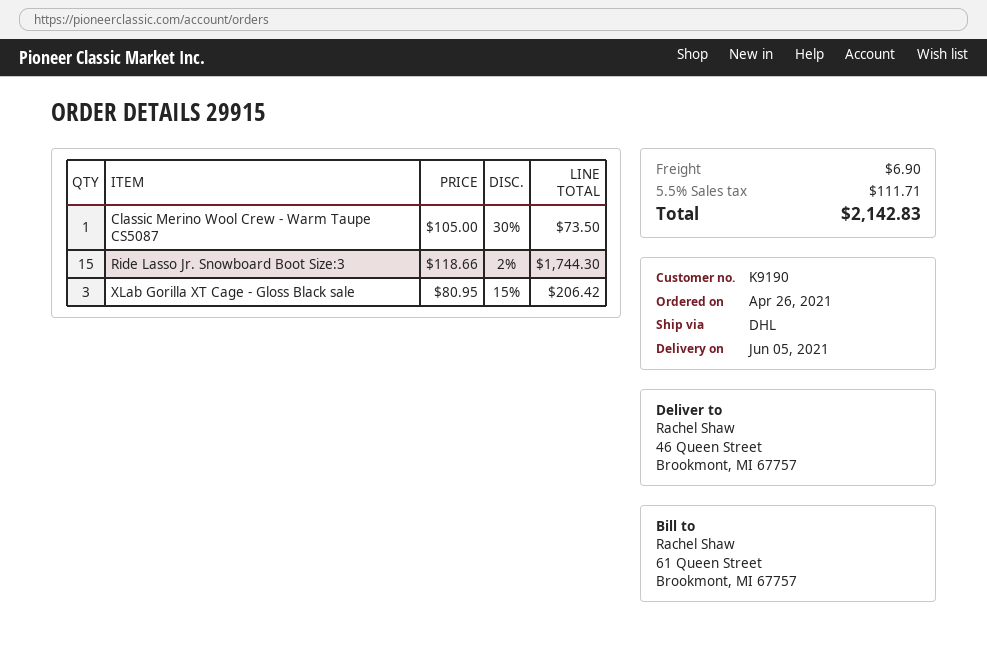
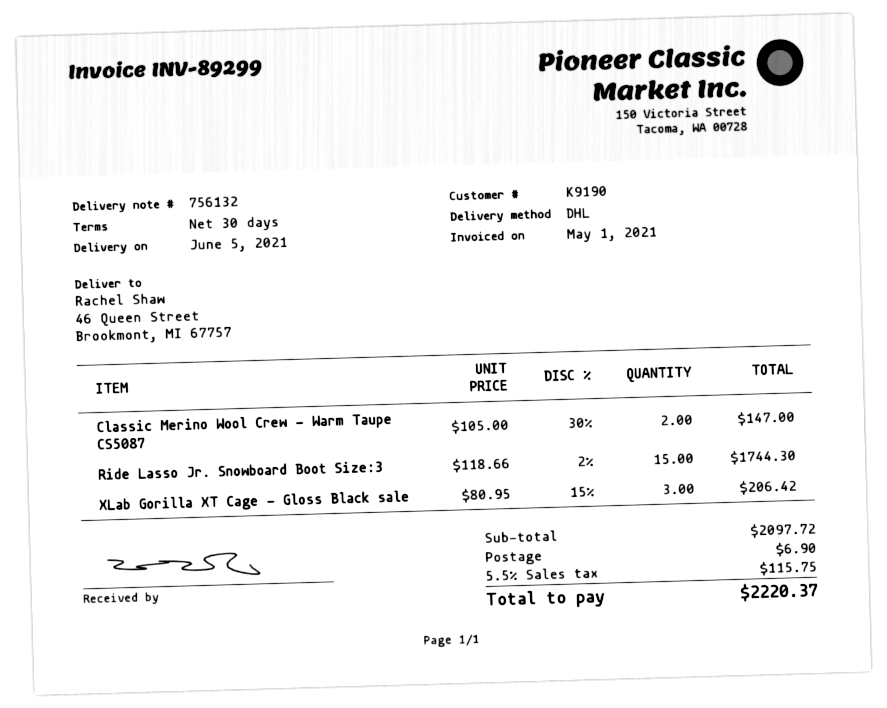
Classic Merino Wool Crew - Warm Taupe CS5087: 1 x 105.00 - 30% = 73.50 -> 2 x 105.00 - 30% = 147.00
tax: 5.5% = 111.71 -> 5.5% = 115.75
total: 2142.83 -> 2220.37

